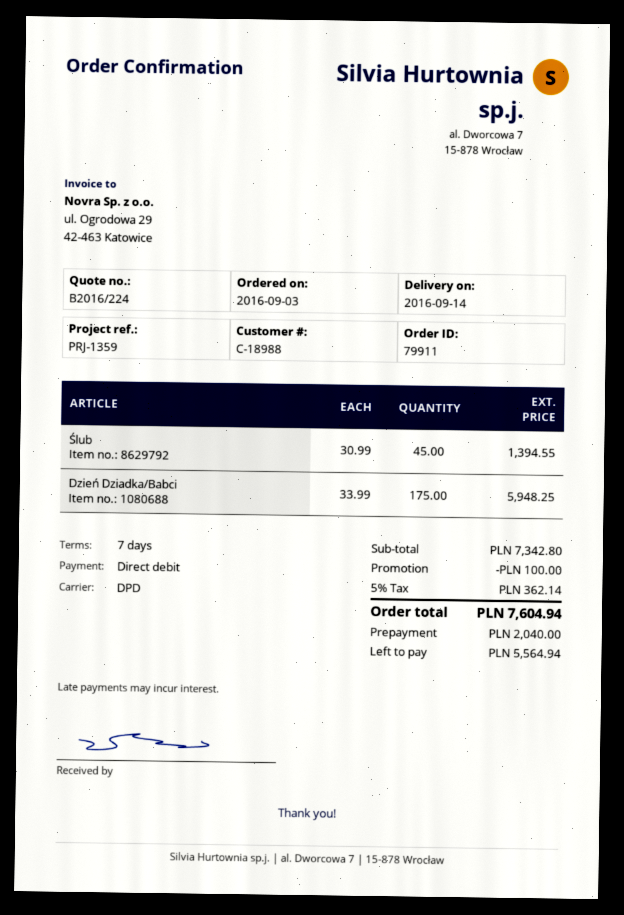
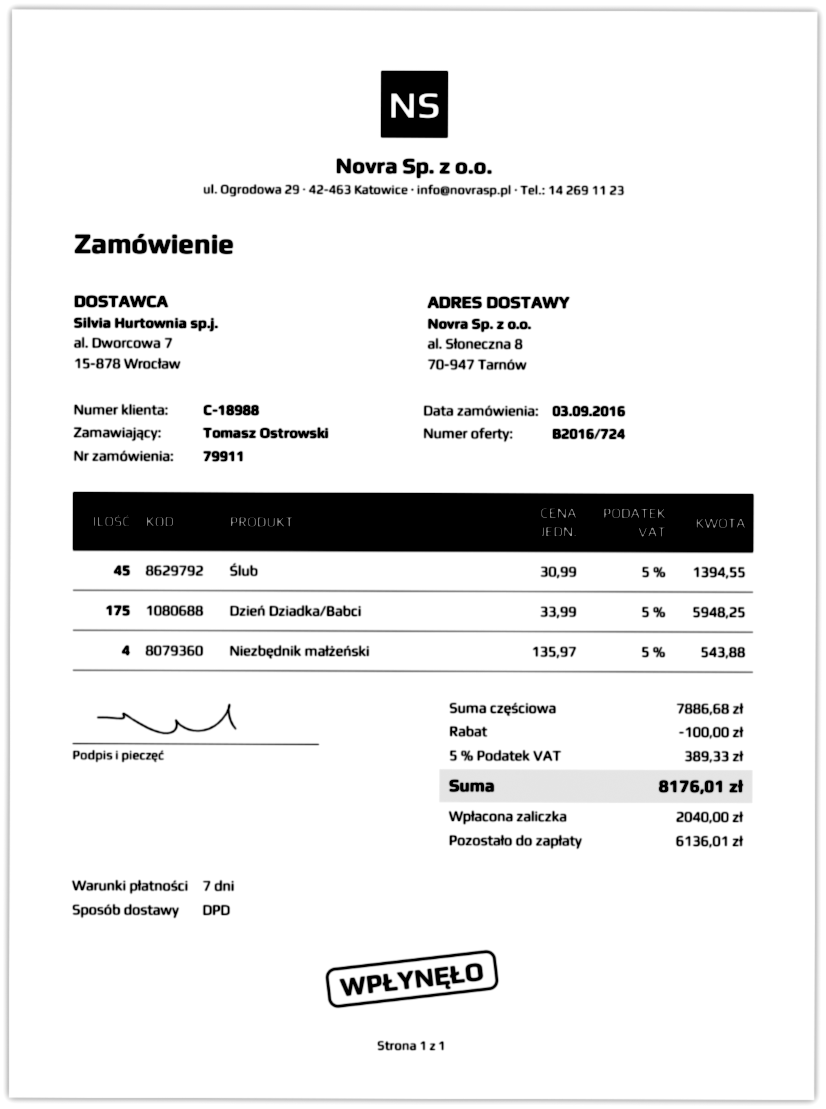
quote number: B2016/224 -> B2016/724
Niezbędnik małżeński: none -> 4 x 135.97 = 543.88
subtotal: 7342.80 -> 7886.68
tax: 5% = 362.14 -> 5% = 389.33
total: 7604.94 -> 8176.01
balance: 5564.94 -> 6136.01

